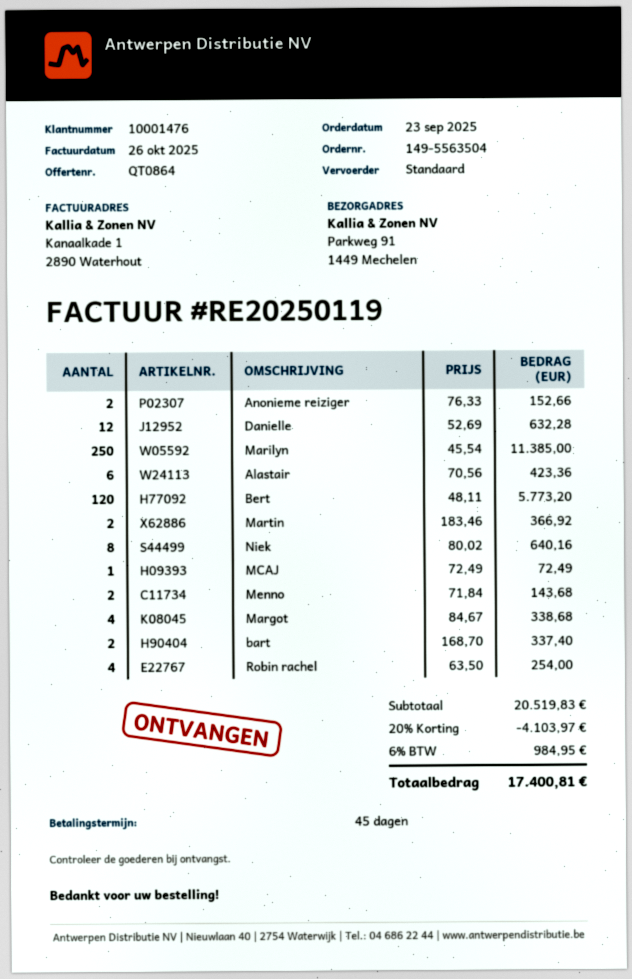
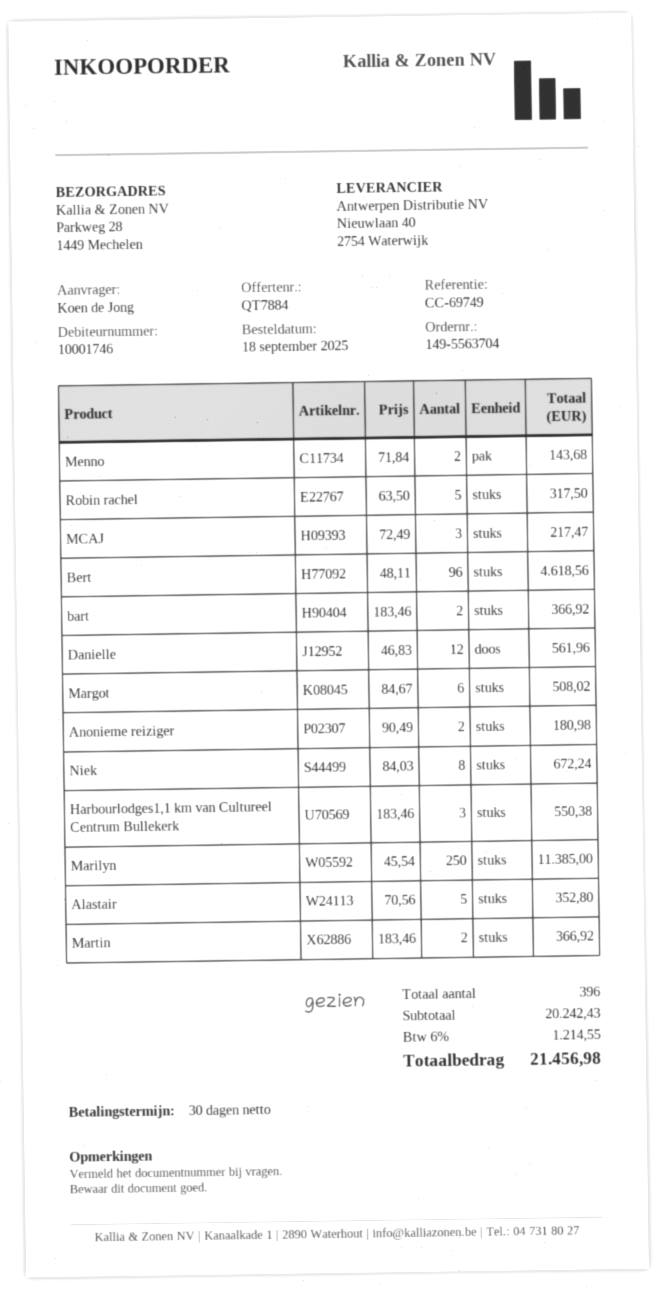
quote number: QT0864 -> QT7884
order number: 149-5563504 -> 149-5563704
order date: 2025-09-23 -> 2025-09-18
payment terms: 45 days -> 30 days
customer number: 10001476 -> 10001746
ship to: Parkweg 91, 1449 Mechelen -> Parkweg 28, 1449 Mechelen
Anonieme reiziger: 2 x 76.33 = 152.66 -> 2 x 90.49 = 180.98
Danielle: 12 x 52.69 = 632.28 -> 12 x 46.83 = 561.96
Alastair: 6 x 70.56 = 423.36 -> 5 x 70.56 = 352.80
Bert: 120 x 48.11 = 5773.20 -> 96 x 48.11 = 4618.56
Niek: 8 x 80.02 = 640.16 -> 8 x 84.03 = 672.24
MCAJ: 1 x 72.49 = 72.49 -> 3 x 72.49 = 217.47
Margot: 4 x 84.67 = 338.68 -> 6 x 84.67 = 508.02
bart: 2 x 168.70 = 337.40 -> 2 x 183.46 = 366.92
Robin rachel: 4 x 63.50 = 254.00 -> 5 x 63.50 = 317.50
Harbourlodges1,1 km van Cultureel Centrum Bullekerk: none -> 3 x 183.46 = 550.38
subtotal: 20519.83 -> 20242.43
discount: 20% = 4103.97 -> none
tax: 6% = 984.95 -> 6% = 1214.55
total: 17400.81 -> 21456.98

